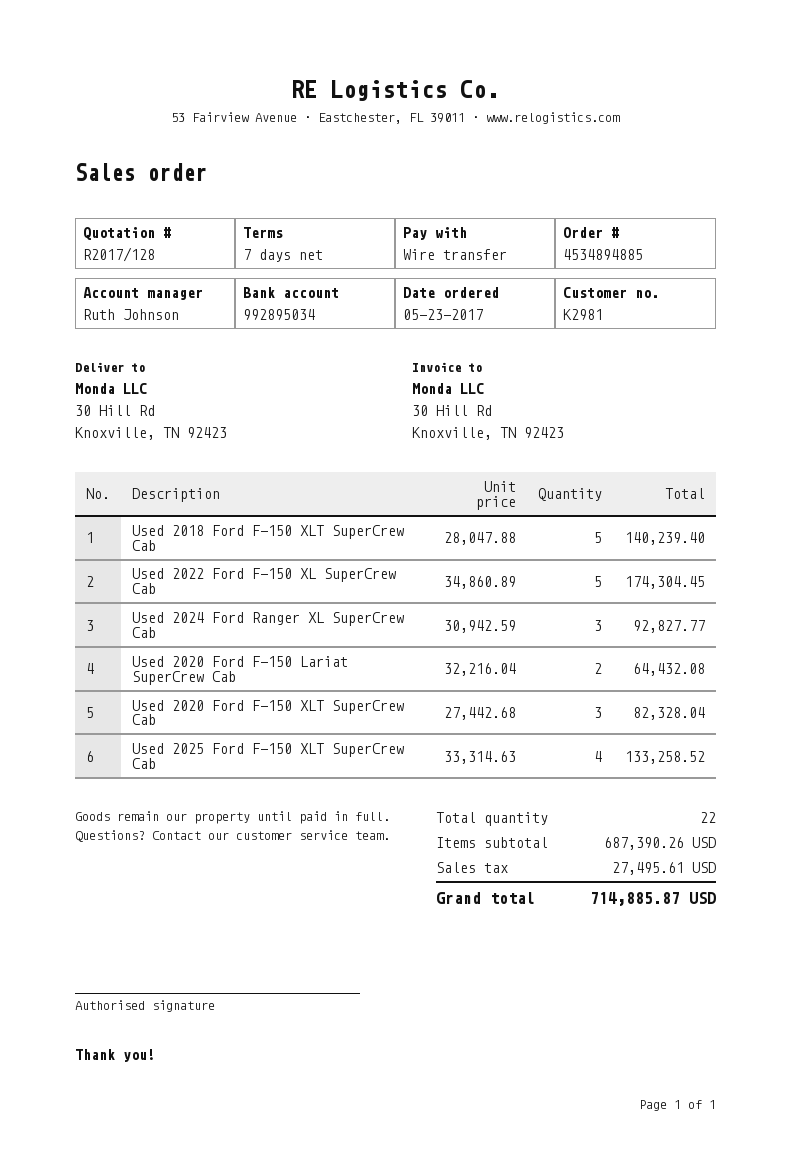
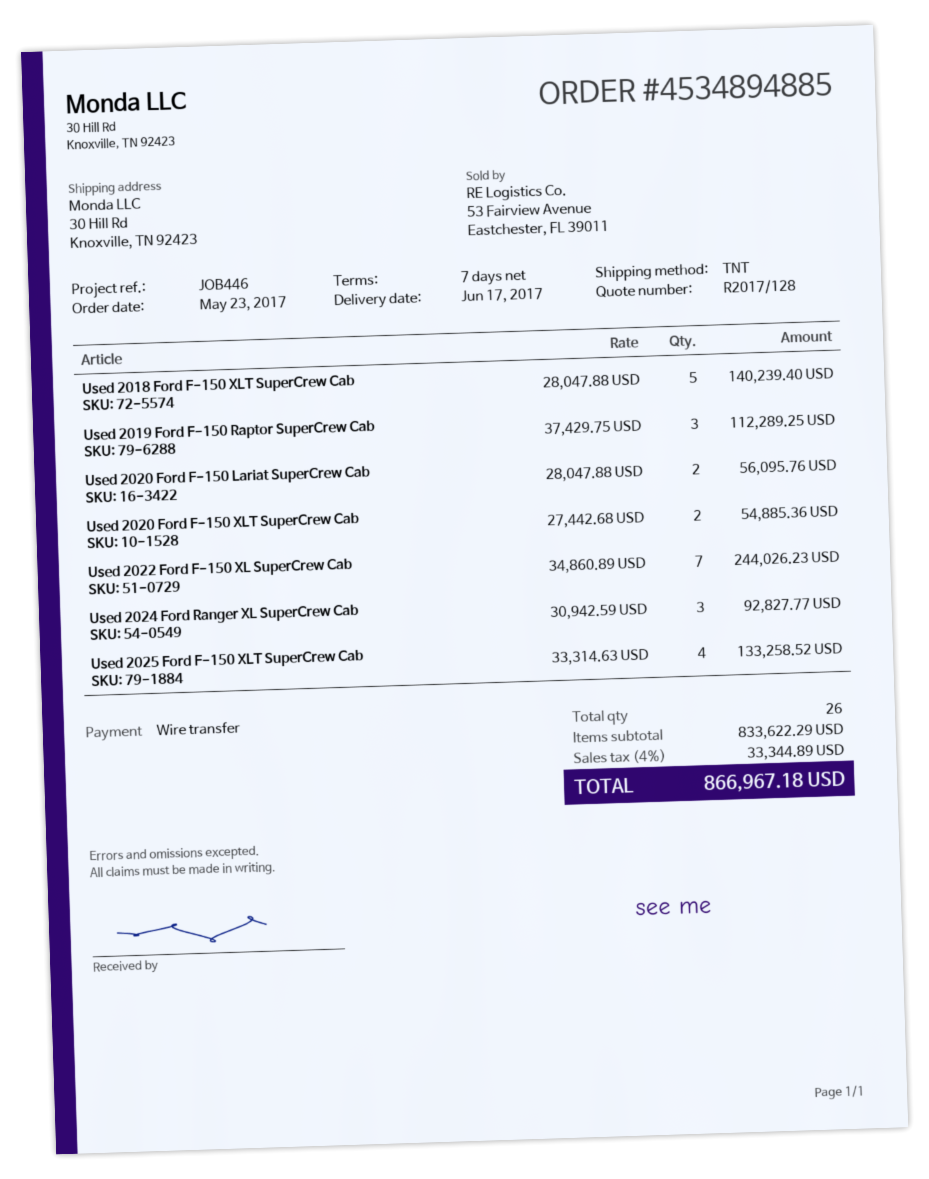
Used 2022 Ford F-150 XL SuperCrew Cab: 5 x 34860.89 = 174304.45 -> 7 x 34860.89 = 244026.23
Used 2020 Ford F-150 Lariat SuperCrew Cab: 2 x 32216.04 = 64432.08 -> 2 x 28047.88 = 56095.76
Used 2020 Ford F-150 XLT SuperCrew Cab: 3 x 27442.68 = 82328.04 -> 2 x 27442.68 = 54885.36
Used 2019 Ford F-150 Raptor SuperCrew Cab: none -> 3 x 37429.75 = 112289.25
total quantity: 22 -> 26
subtotal: 687390.26 -> 833622.29
tax: 27495.61 -> 33344.89
total: 714885.87 -> 866967.18

